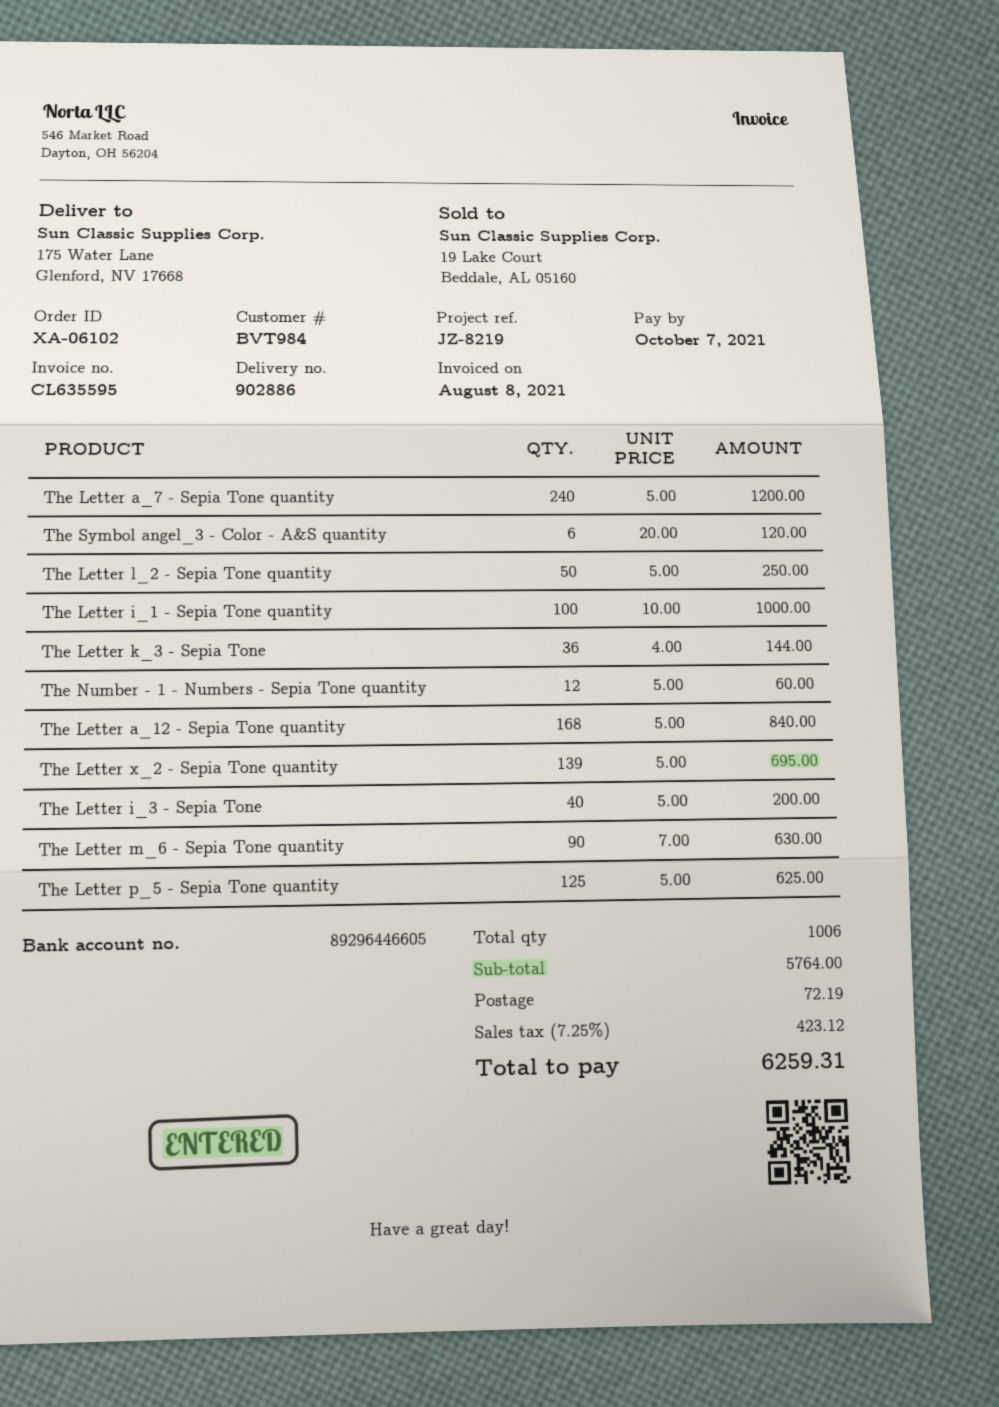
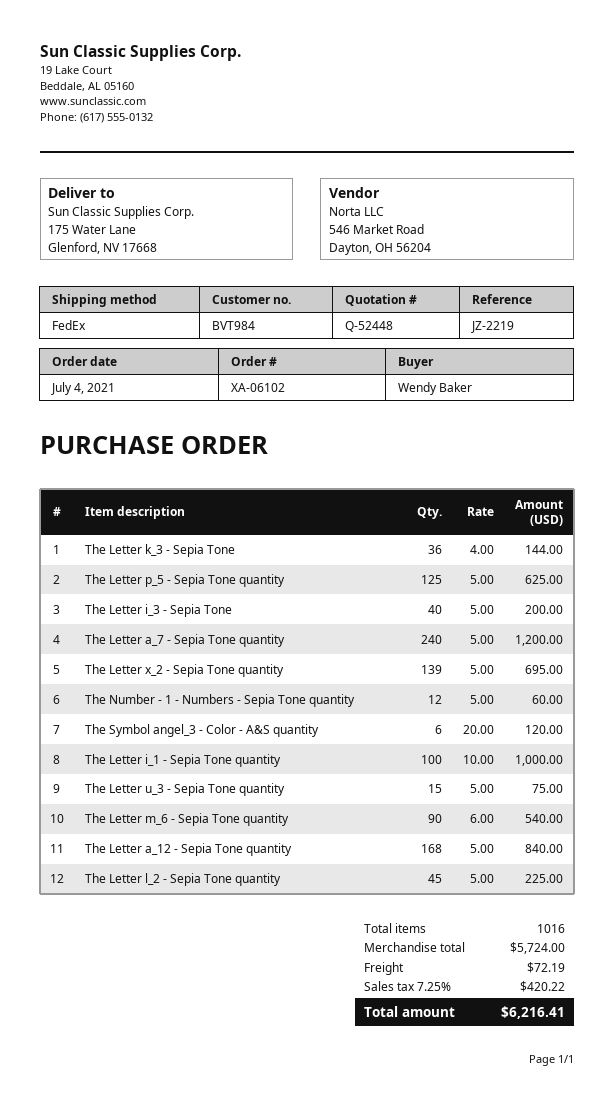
reference: JZ-8219 -> JZ-2219
The Letter l_2 - Sepia Tone quantity: 50 x 5.00 = 250.00 -> 45 x 5.00 = 225.00
The Letter m_6 - Sepia Tone quantity: 90 x 7.00 = 630.00 -> 90 x 6.00 = 540.00
The Letter u_3 - Sepia Tone quantity: none -> 15 x 5.00 = 75.00
total quantity: 1006 -> 1016
subtotal: 5764.00 -> 5724.00
tax: 7.25% = 423.12 -> 7.25% = 420.22
total: 6259.31 -> 6216.41

